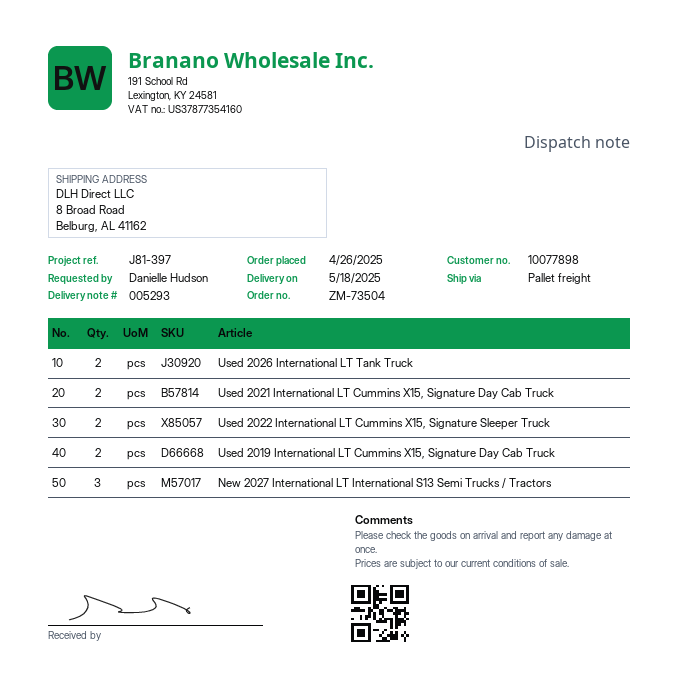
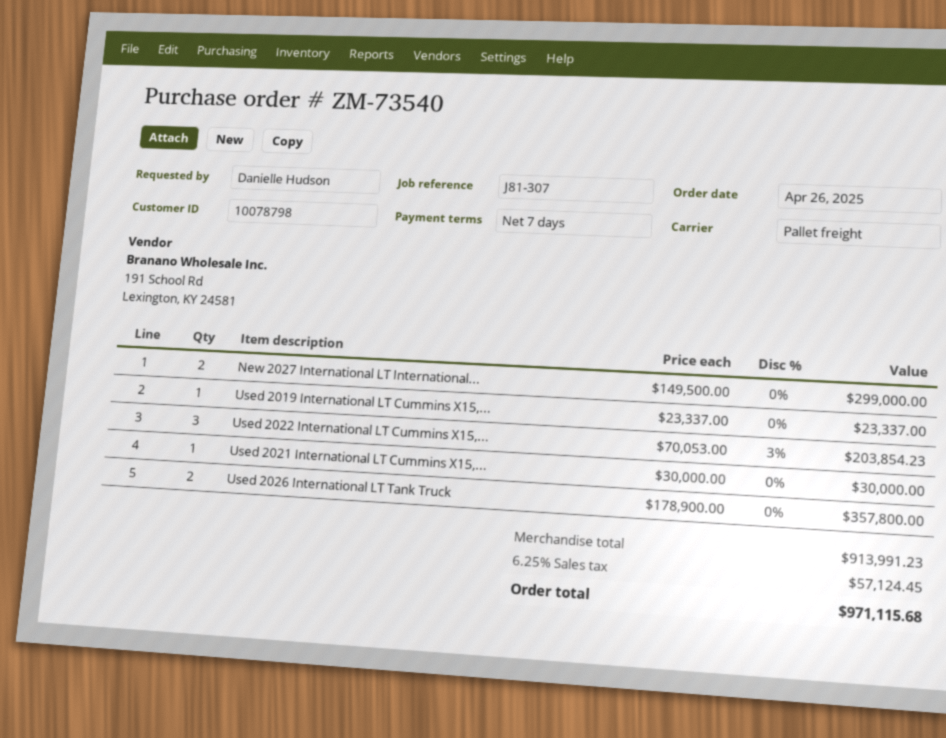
order number: ZM-73504 -> ZM-73540
customer number: 10077898 -> 10078798
reference: J81-397 -> J81-307
Used 2021 International LT Cummins X15, Signature Day Cab Truck: 2 -> 1
Used 2022 International LT Cummins X15, Signature Sleeper Truck: 2 -> 3
Used 2019 International LT Cummins X15, Signature Day Cab Truck: 2 -> 1
New 2027 International LT International S13 Semi Trucks / Tractors: 3 -> 2

